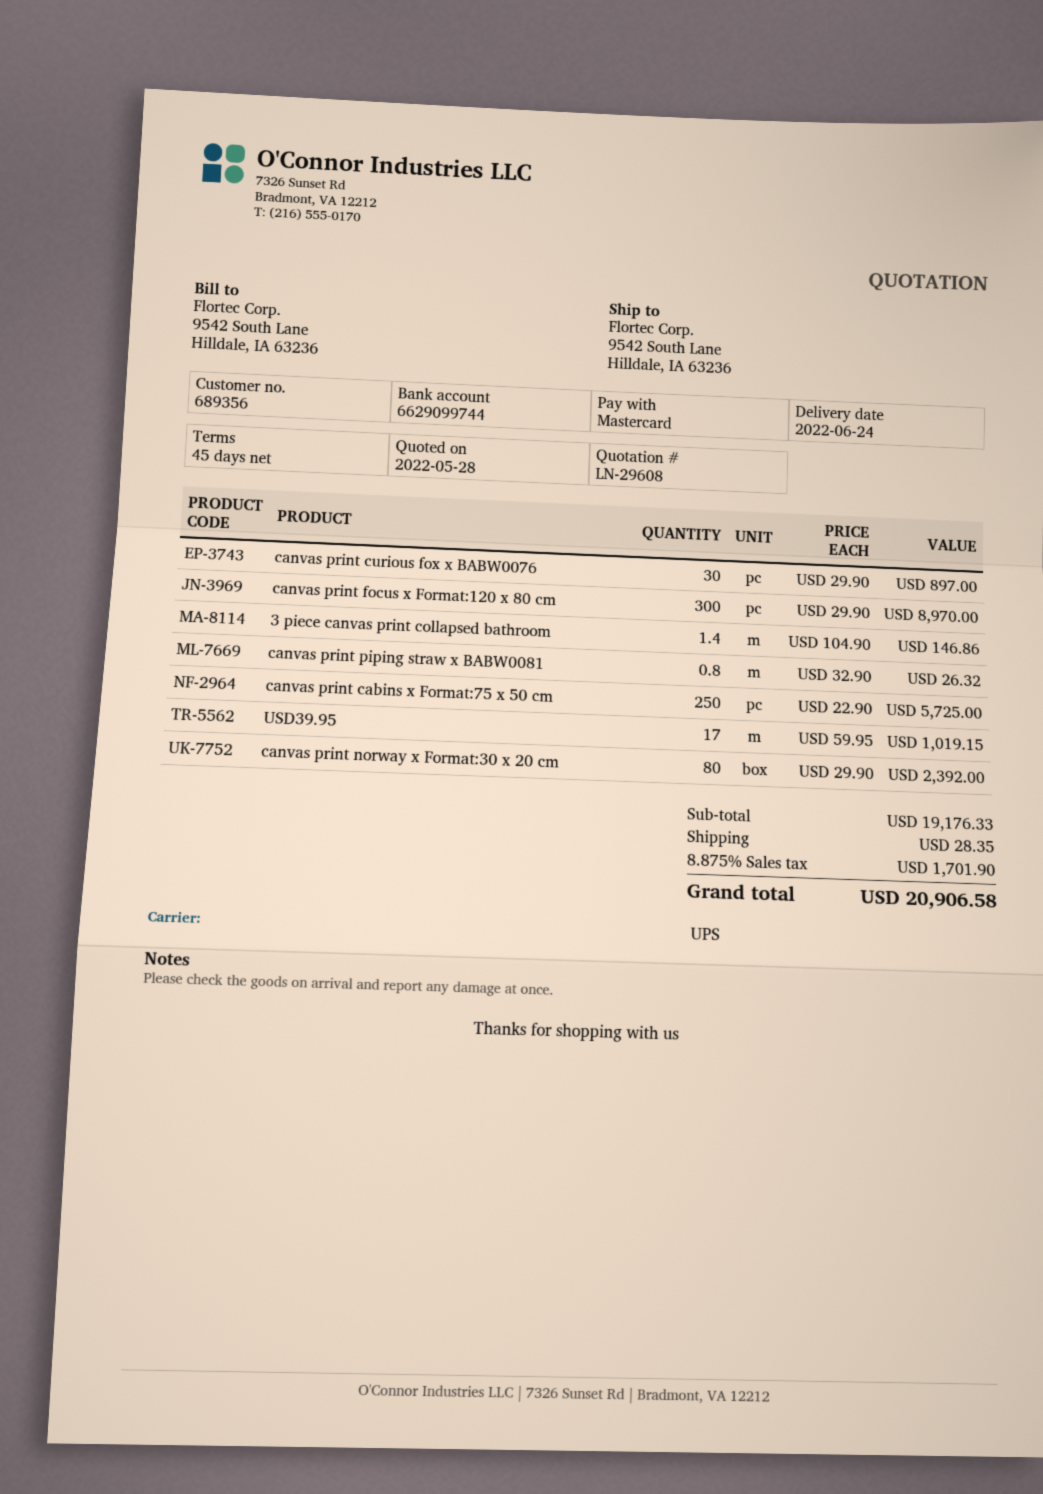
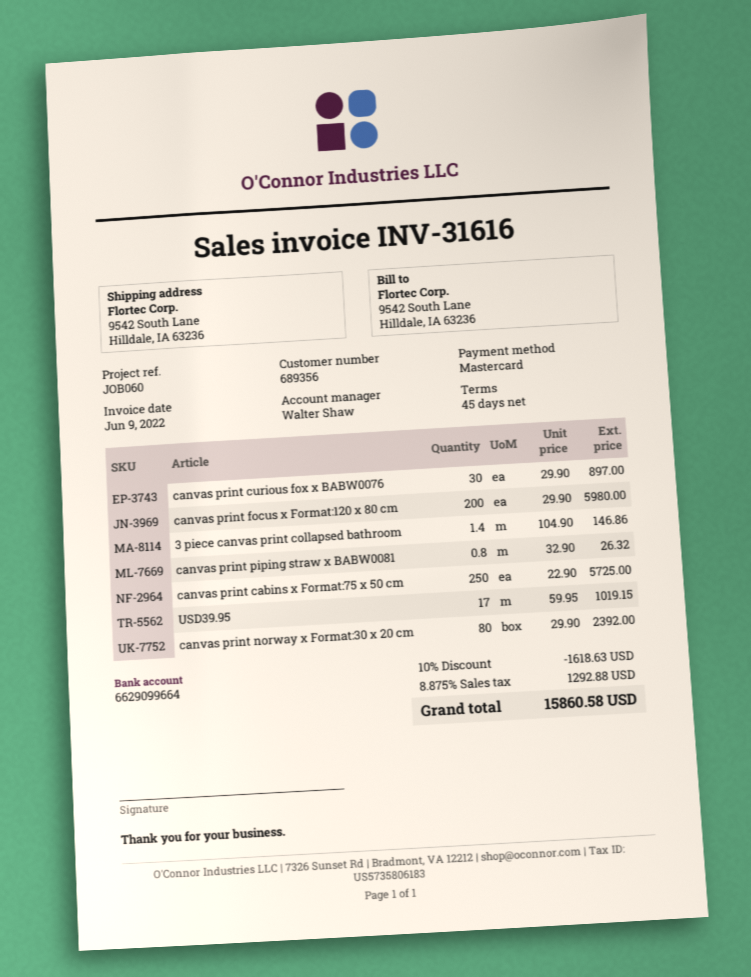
bank account: 6629099744 -> 6629099664
canvas print focus x Format:120 x 80 cm: 300 x 29.90 = 8970.00 -> 200 x 29.90 = 5980.00
discount: none -> 10% = 1618.63
shipping: 28.35 -> none
tax: 8.875% = 1701.90 -> 8.875% = 1292.88
total: 20906.58 -> 15860.58

